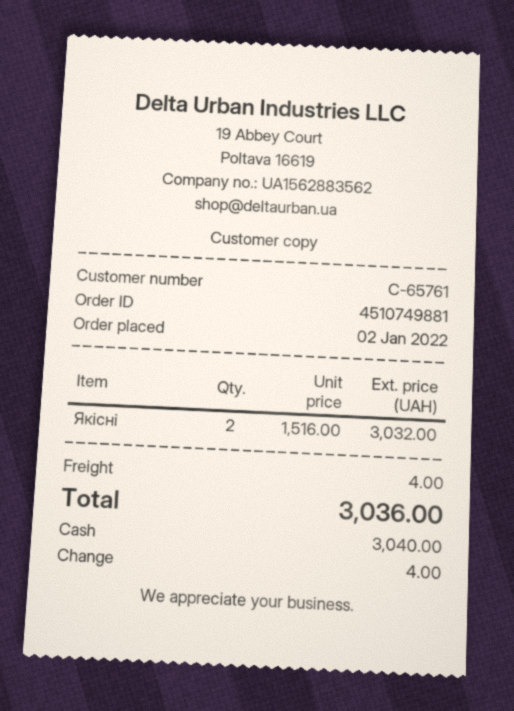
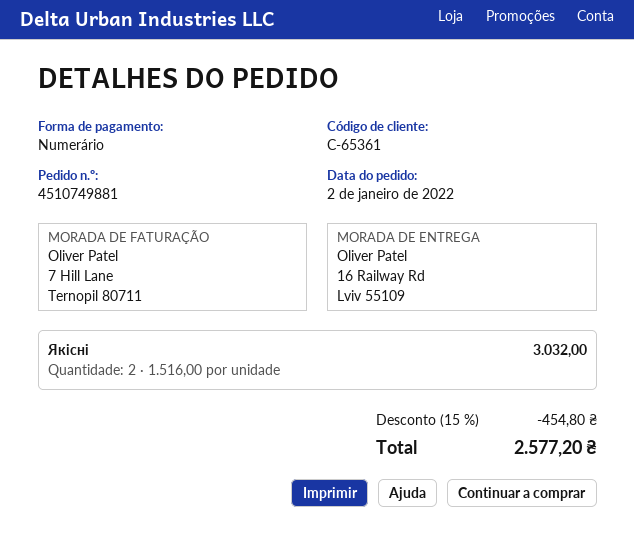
customer number: C-65761 -> C-65361
discount: none -> 15% = 454.80
shipping: 4.00 -> none
total: 3036.00 -> 2577.20

